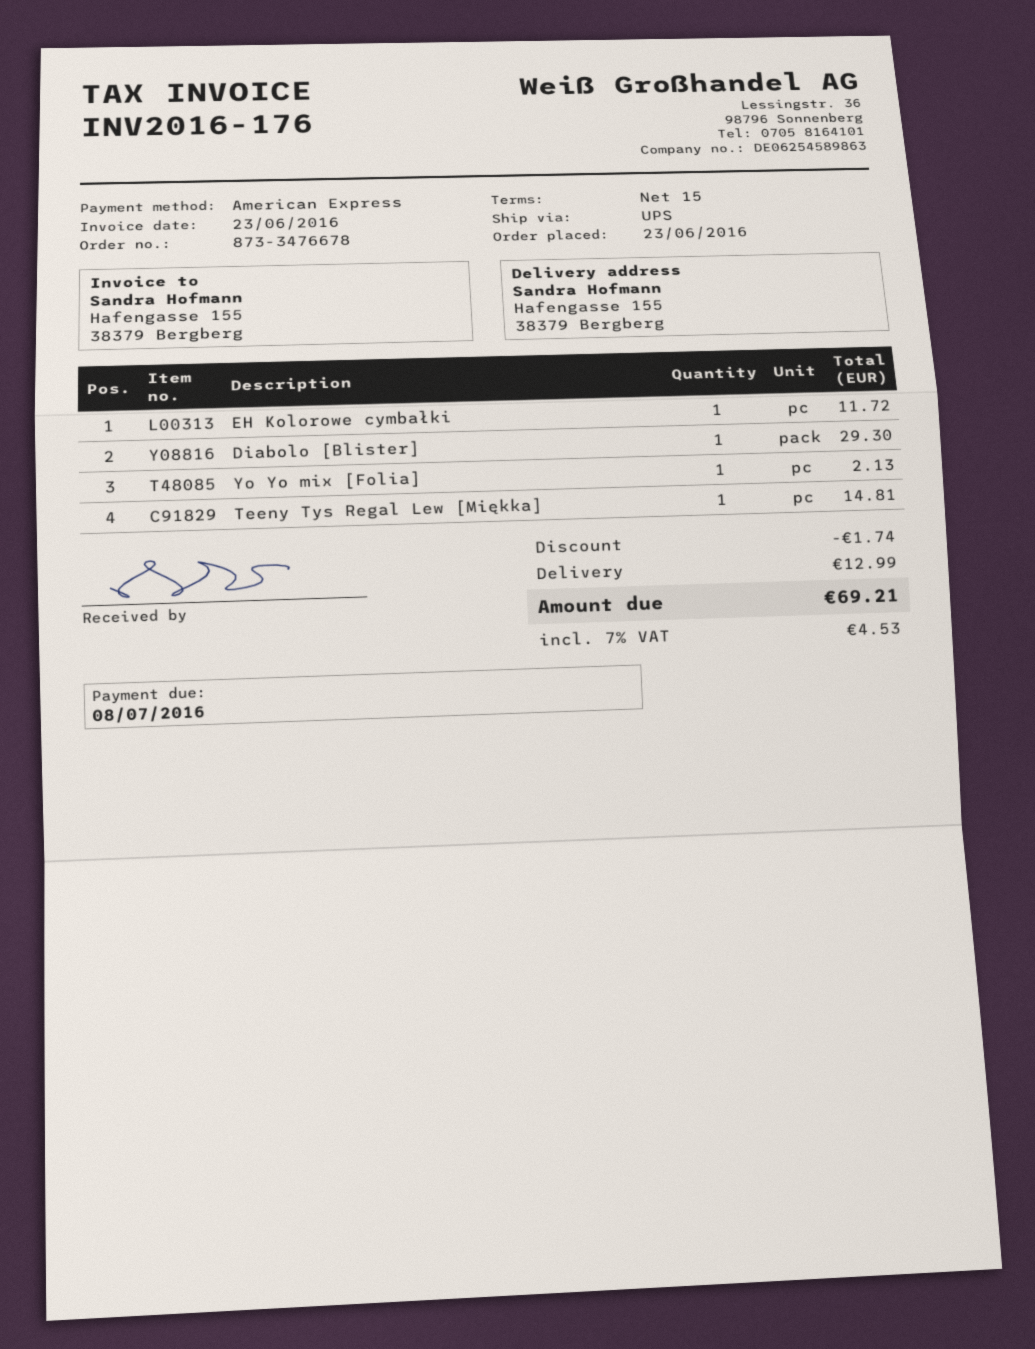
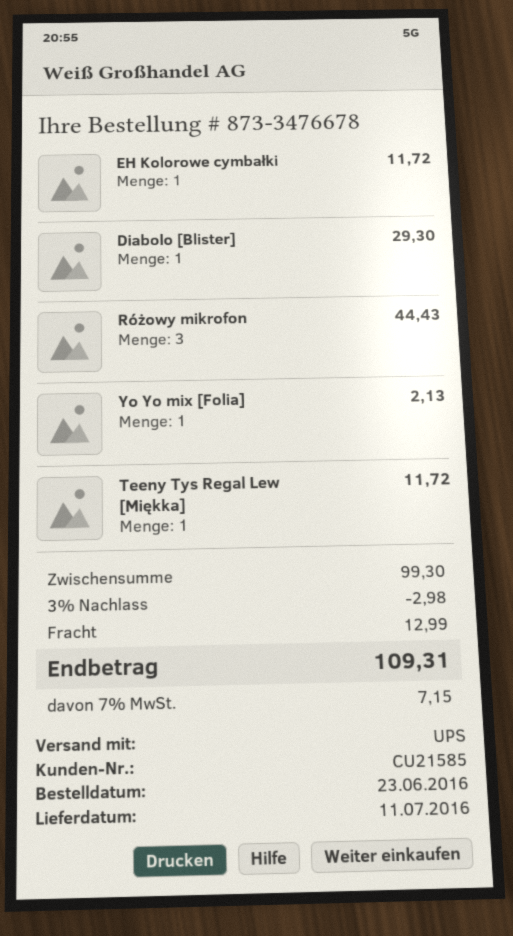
Teeny Tys Regal Lew [Miękka]: 1 for 14.81 -> 1 for 11.72
Różowy mikrofon: none -> 3 for 44.43
discount: 1.74 -> 2.98
tax: 7% = 4.53 -> 7% = 7.15
total: 69.21 -> 109.31

